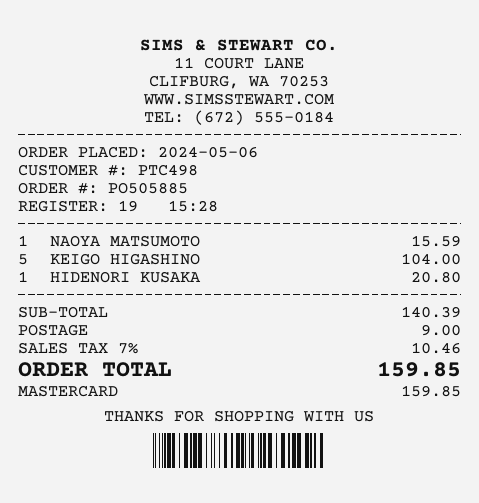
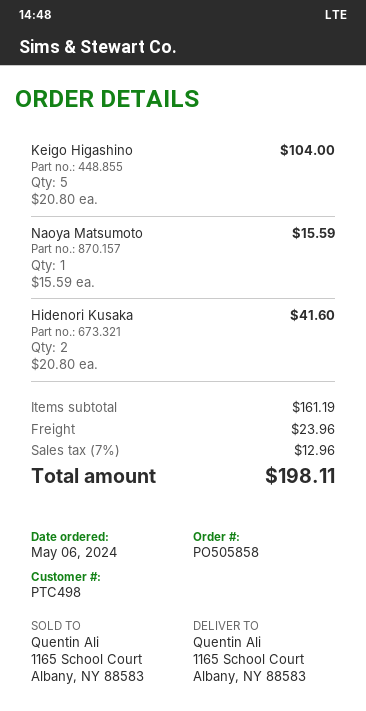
order number: PO505885 -> PO505858
HIDENORI KUSAKA: 1 for 20.80 -> 2 for 41.60
subtotal: 140.39 -> 161.19
shipping: 9.00 -> 23.96
tax: 7% = 10.46 -> 7% = 12.96
total: 159.85 -> 198.11

